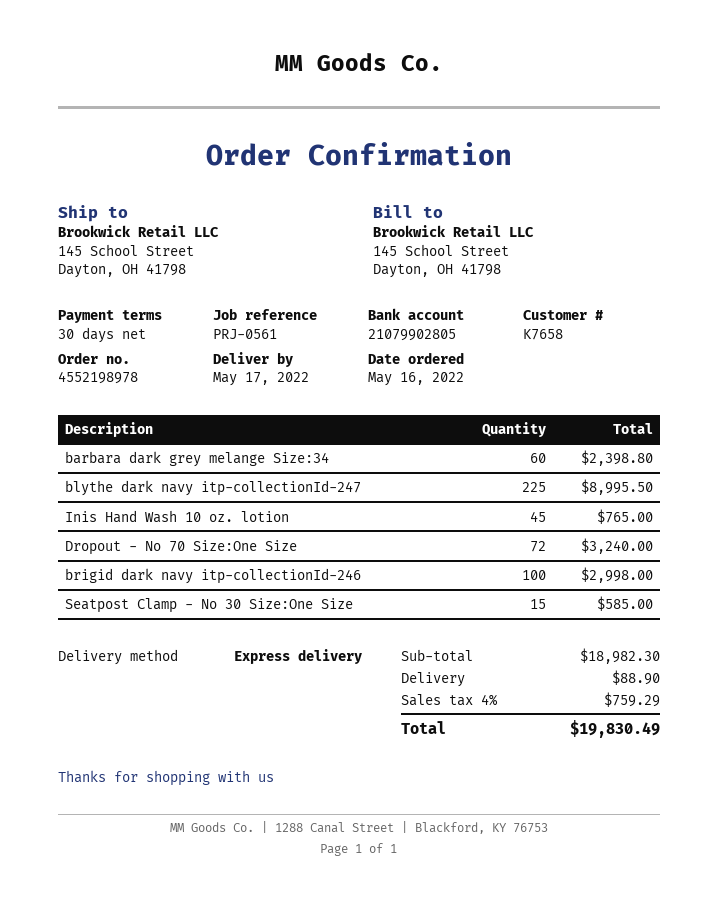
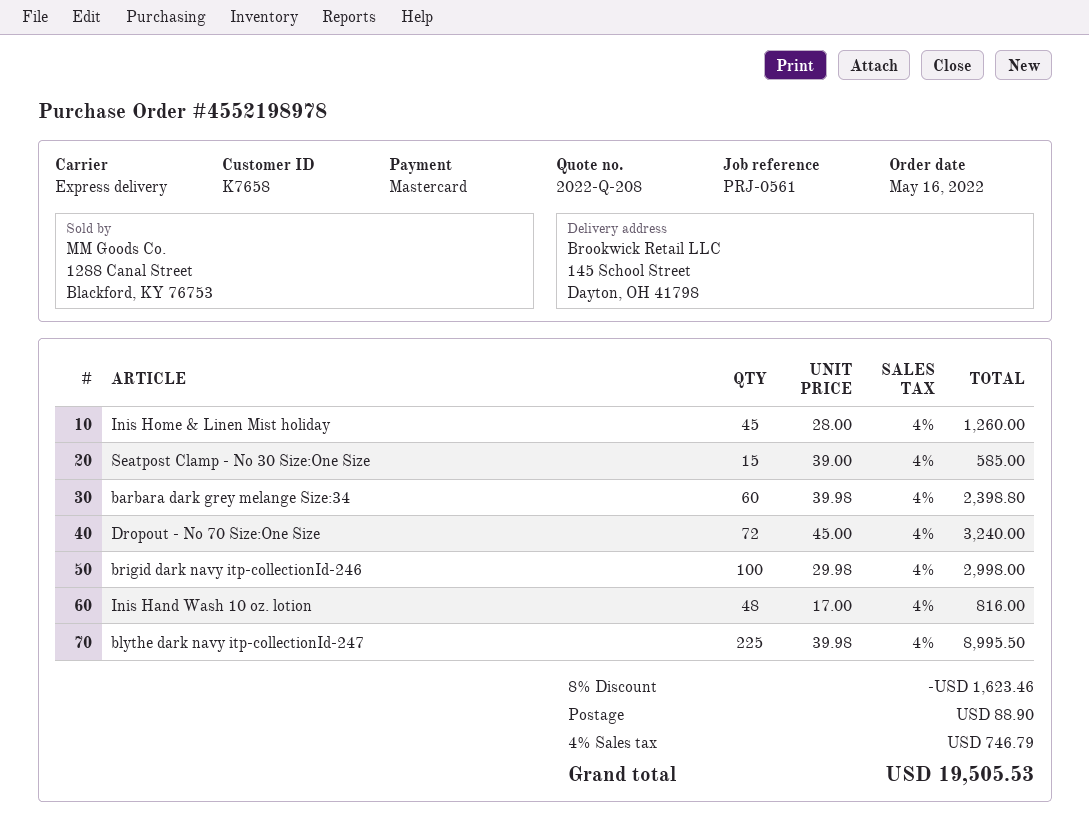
Inis Hand Wash 10 oz. lotion: 45 for 765.00 -> 48 for 816.00
Inis Home & Linen Mist holiday: none -> 45 for 1260.00
discount: none -> 8% = 1623.46
tax: 4% = 759.29 -> 4% = 746.79
total: 19830.49 -> 19505.53

